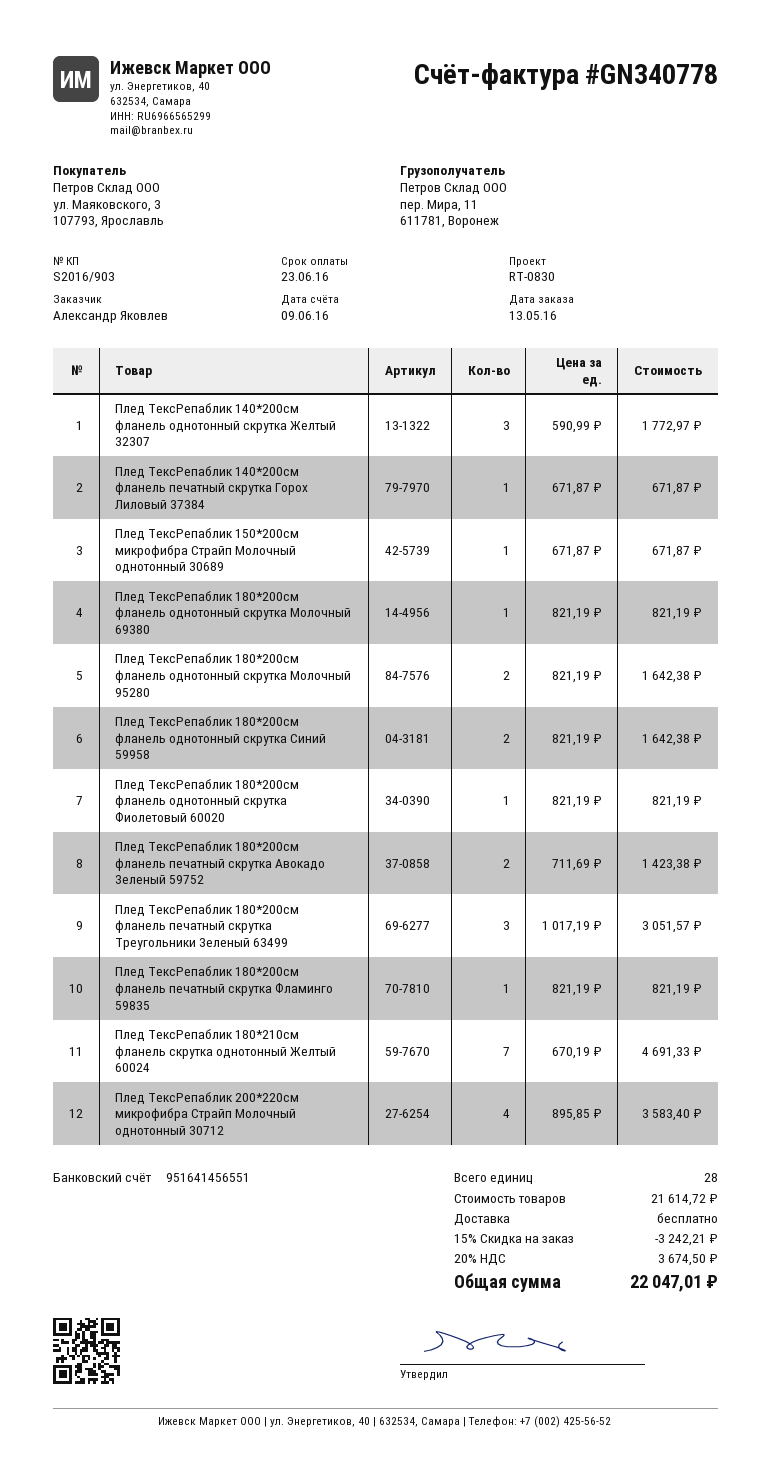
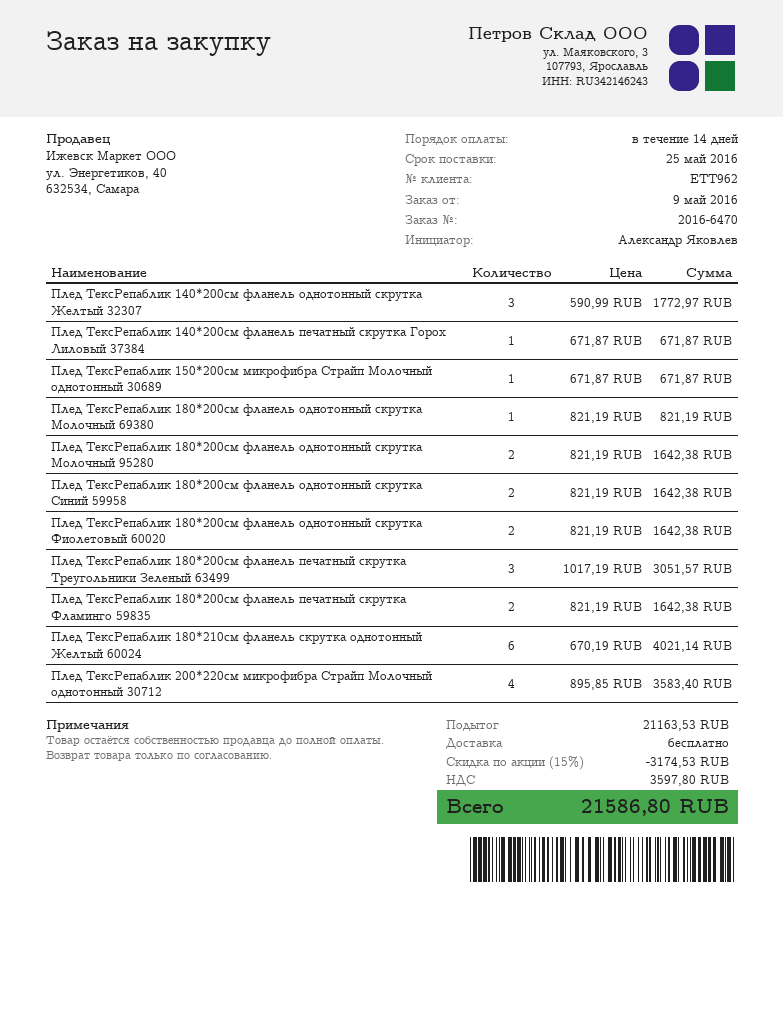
order date: 2016-05-13 -> 2016-05-09
Плед ТексРепаблик 180*200см фланель однотонный скрутка Фиолетовый 60020: 1 x 821.19 = 821.19 -> 2 x 821.19 = 1642.38
Плед ТексРепаблик 180*200см фланель печатный скрутка Авокадо Зеленый 59752: 2 x 711.69 = 1423.38 -> none
Плед ТексРепаблик 180*200см фланель печатный скрутка Фламинго 59835: 1 x 821.19 = 821.19 -> 2 x 821.19 = 1642.38
Плед ТексРепаблик 180*210см фланель скрутка однотонный Желтый 60024: 7 x 670.19 = 4691.33 -> 6 x 670.19 = 4021.14
subtotal: 21614.72 -> 21163.53
discount: 15% = 3242.21 -> 15% = 3174.53
tax: 3674.50 -> 3597.80
total: 22047.01 -> 21586.80

